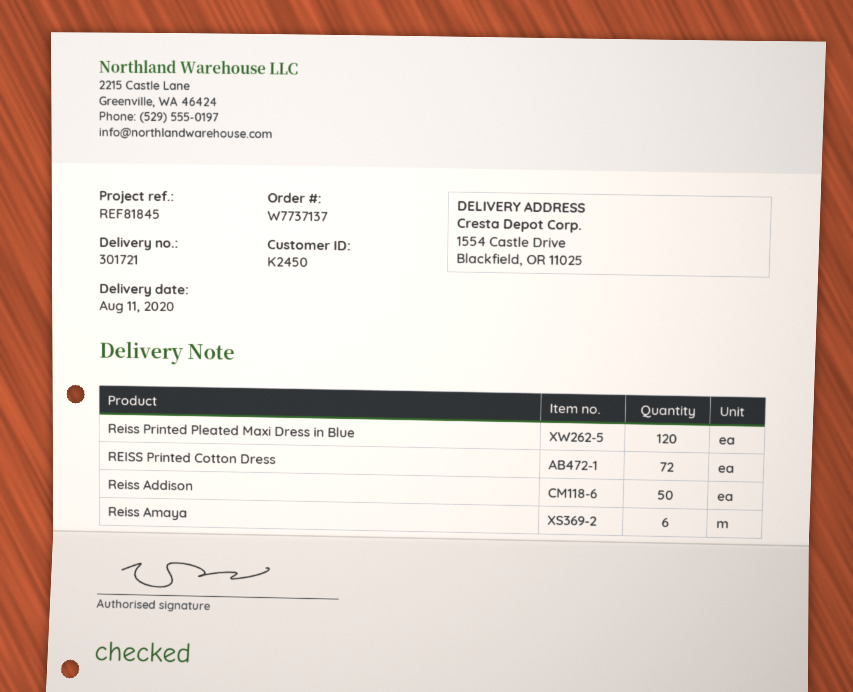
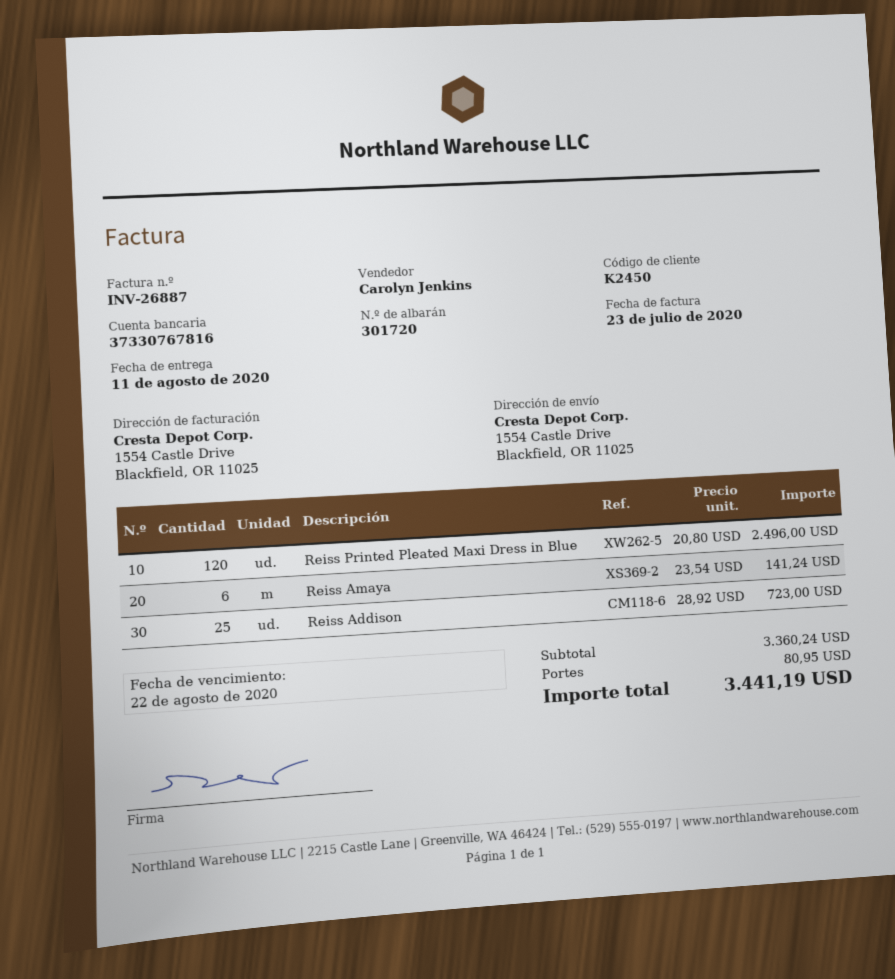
delivery note number: 301721 -> 301720
REISS Printed Cotton Dress: 72 -> none
Reiss Addison: 50 -> 25

